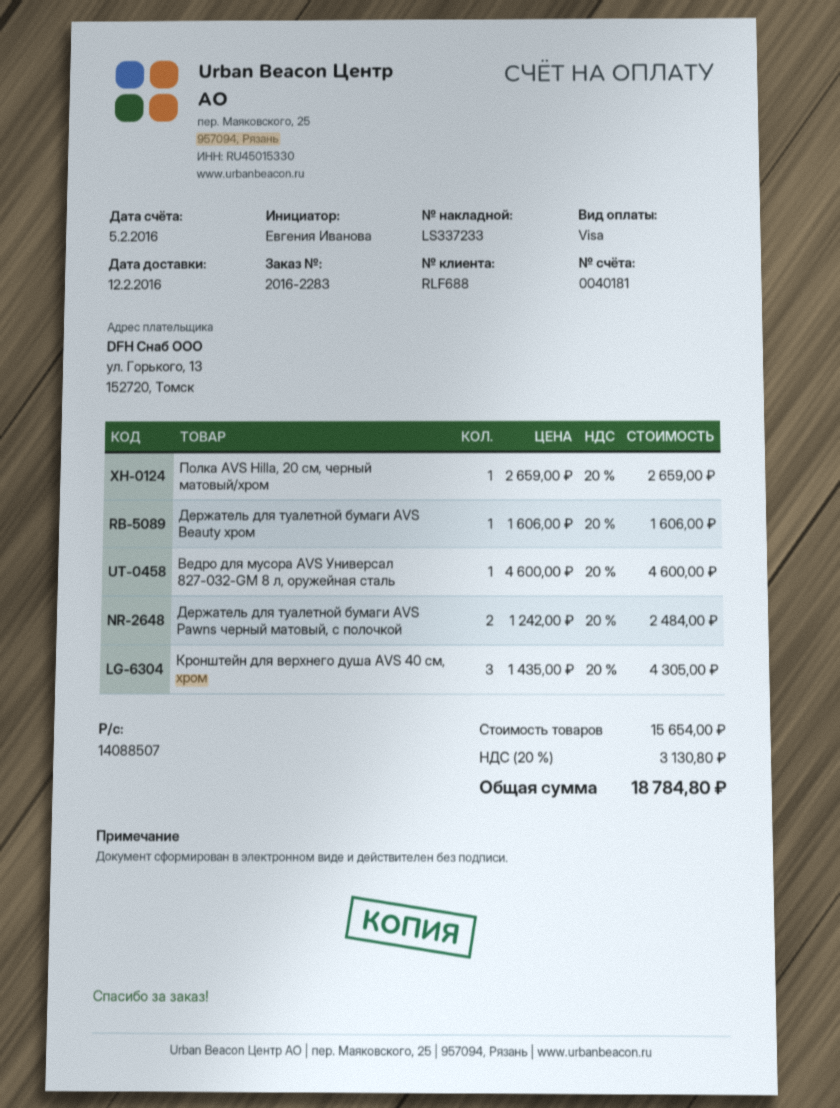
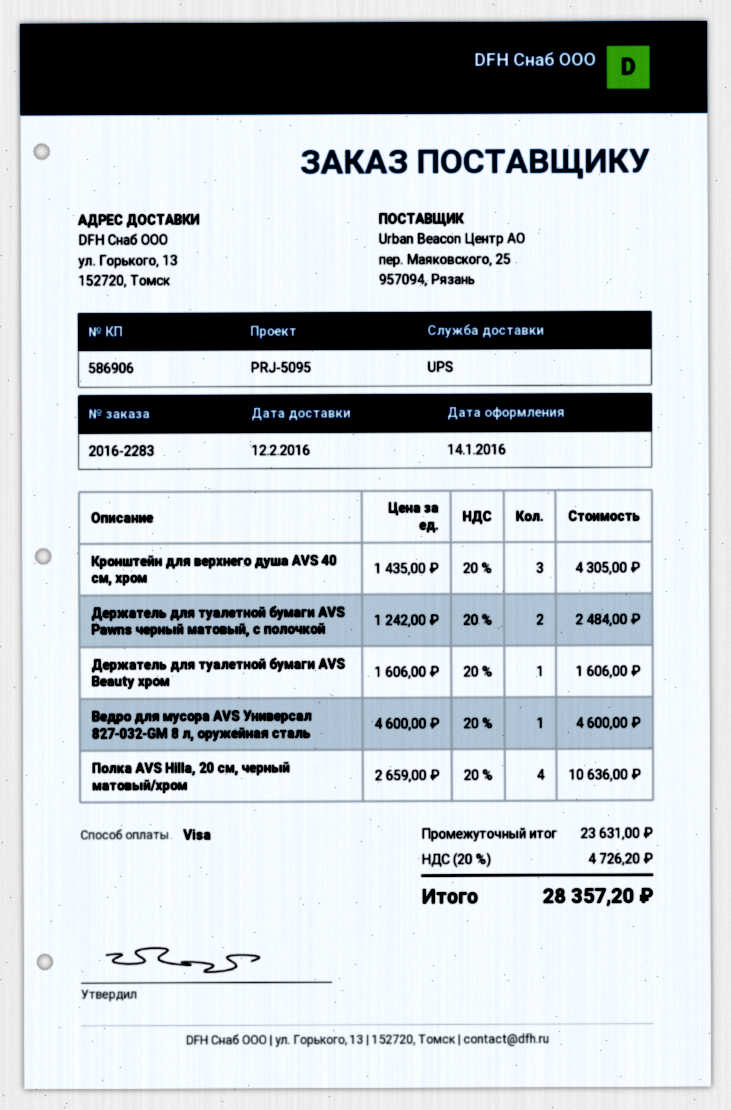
Полка AVS Hilla, 20 см, черный матовый/хром: 1 x 2659.00 = 2659.00 -> 4 x 2659.00 = 10636.00
subtotal: 15654.00 -> 23631.00
tax: 20% = 3130.80 -> 20% = 4726.20
total: 18784.80 -> 28357.20

